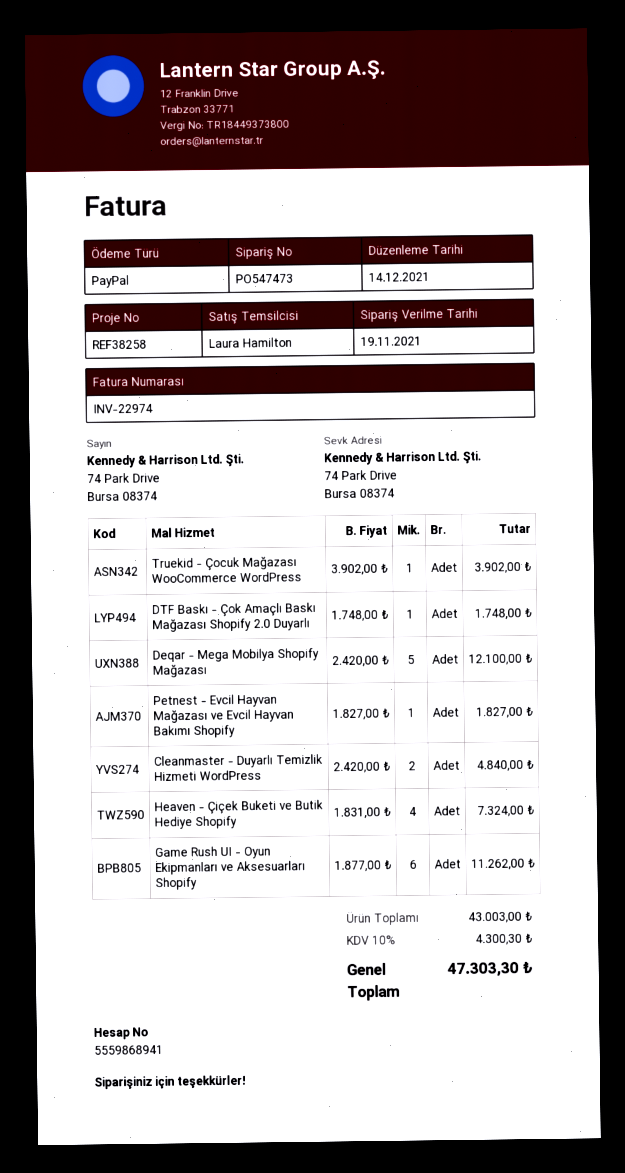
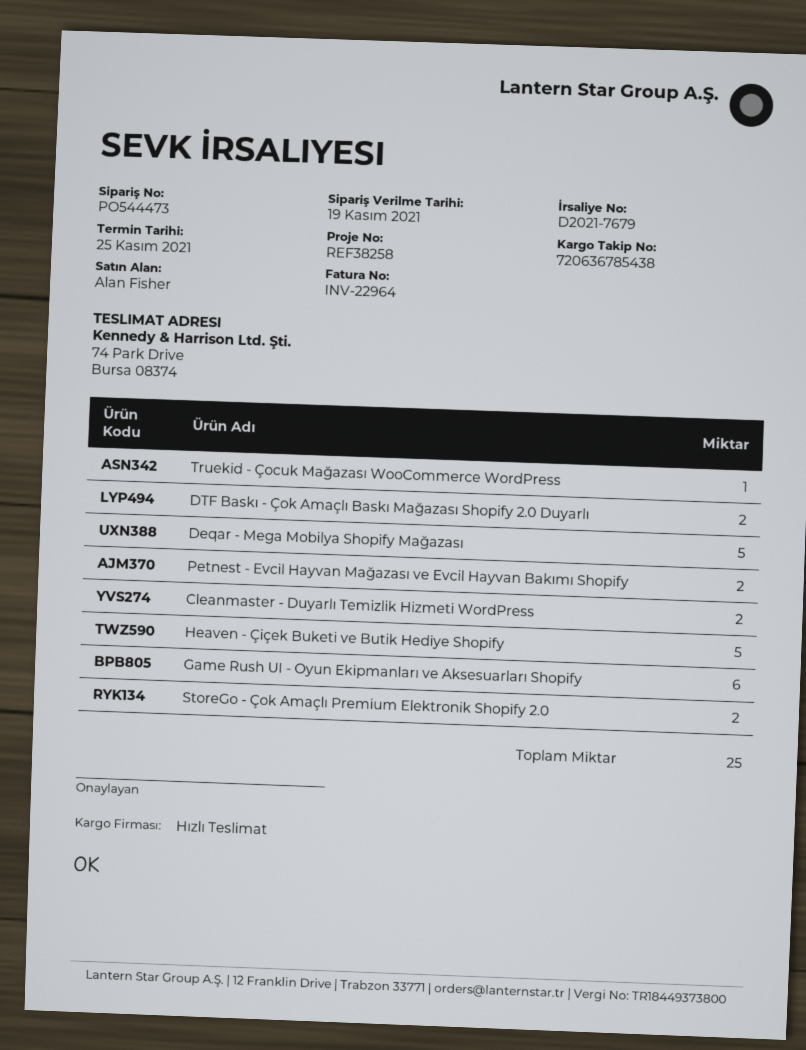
order number: PO547473 -> PO544473
invoice number: INV-22974 -> INV-22964
DTF Baskı - Çok Amaçlı Baskı Mağazası Shopify 2.0 Duyarlı: 1 -> 2
Petnest - Evcil Hayvan Mağazası ve Evcil Hayvan Bakımı Shopify: 1 -> 2
Heaven - Çiçek Buketi ve Butik Hediye Shopify: 4 -> 5
StoreGo - Çok Amaçlı Premium Elektronik Shopify 2.0: none -> 2

